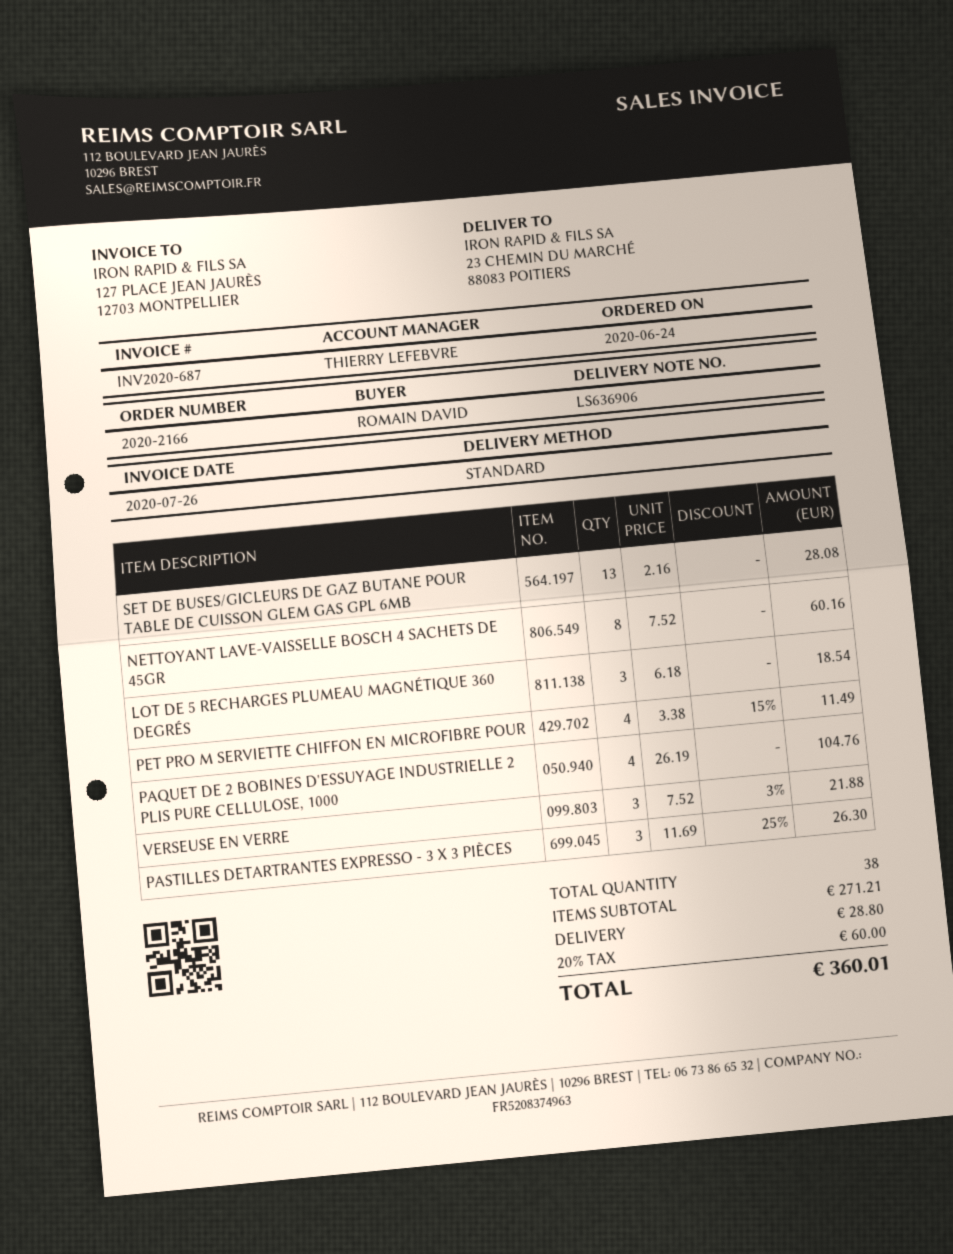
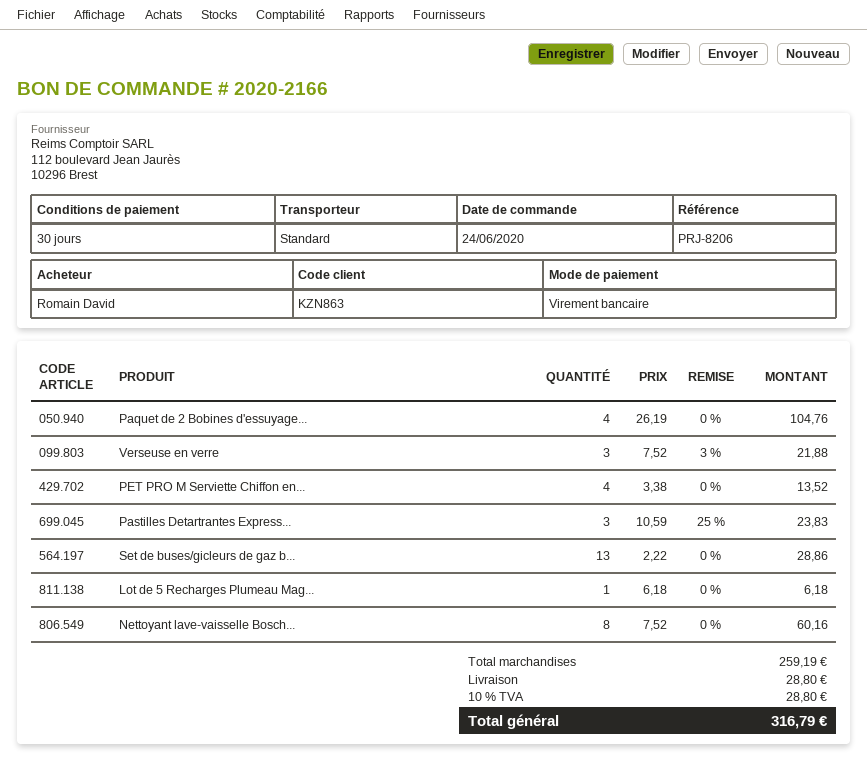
SET DE BUSES/GICLEURS DE GAZ BUTANE POUR TABLE DE CUISSON GLEM GAS GPL 6MB: 13 x 2.16 = 28.08 -> 13 x 2.22 = 28.86
LOT DE 5 RECHARGES PLUMEAU MAGNÉTIQUE 360 DEGRÉS: 3 x 6.18 = 18.54 -> 1 x 6.18 = 6.18
PET PRO M SERVIETTE CHIFFON EN MICROFIBRE POUR: 4 x 3.38 - 15% = 11.49 -> 4 x 3.38 = 13.52
PASTILLES DETARTRANTES EXPRESSO - 3 X 3 PIÈCES: 3 x 11.69 - 25% = 26.30 -> 3 x 10.59 - 25% = 23.83
subtotal: 271.21 -> 259.19
tax: 20% = 60.00 -> 10% = 28.80
total: 360.01 -> 316.79

